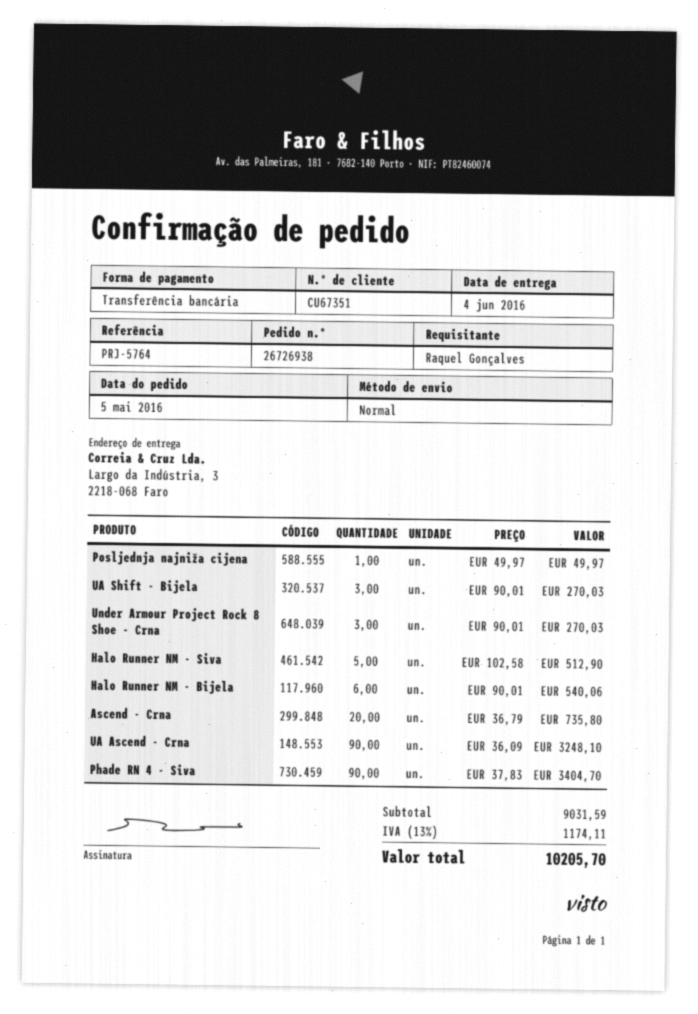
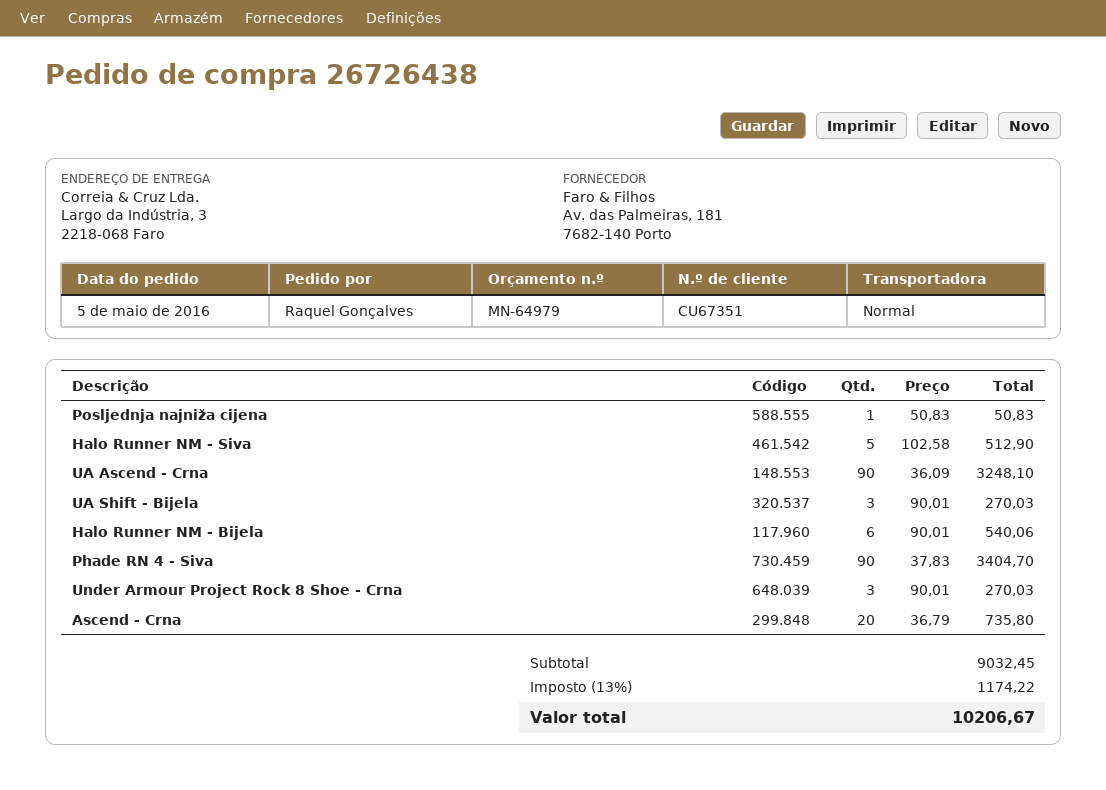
order number: 26726938 -> 26726438
Posljednja najniža cijena: 1 x 49.97 = 49.97 -> 1 x 50.83 = 50.83
subtotal: 9031.59 -> 9032.45
tax: 13% = 1174.11 -> 13% = 1174.22
total: 10205.70 -> 10206.67

